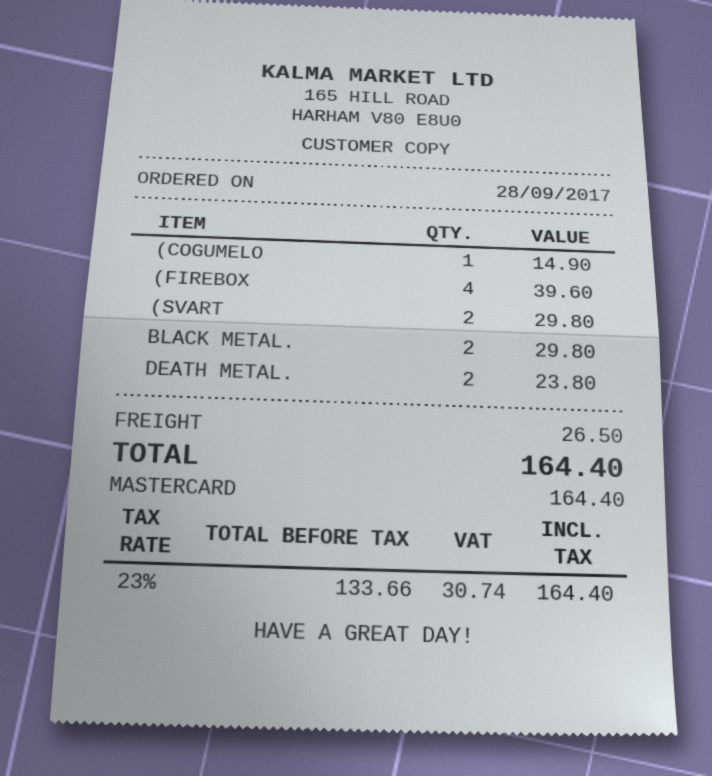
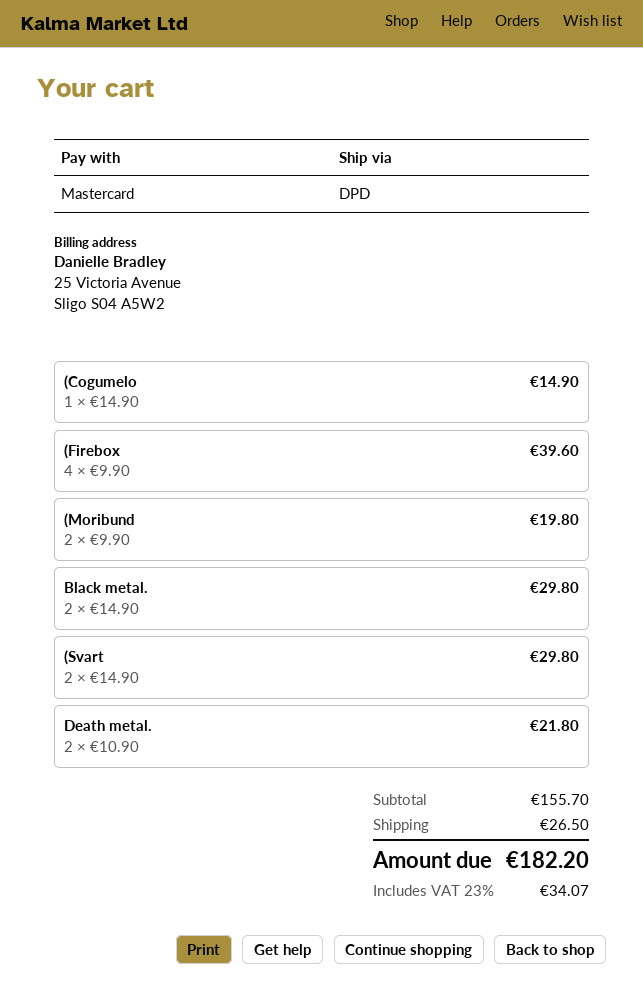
DEATH METAL.: 2 for 23.80 -> 2 for 21.80
(Moribund: none -> 2 for 19.80
tax: 23% = 30.74 -> 23% = 34.07
total: 164.40 -> 182.20

